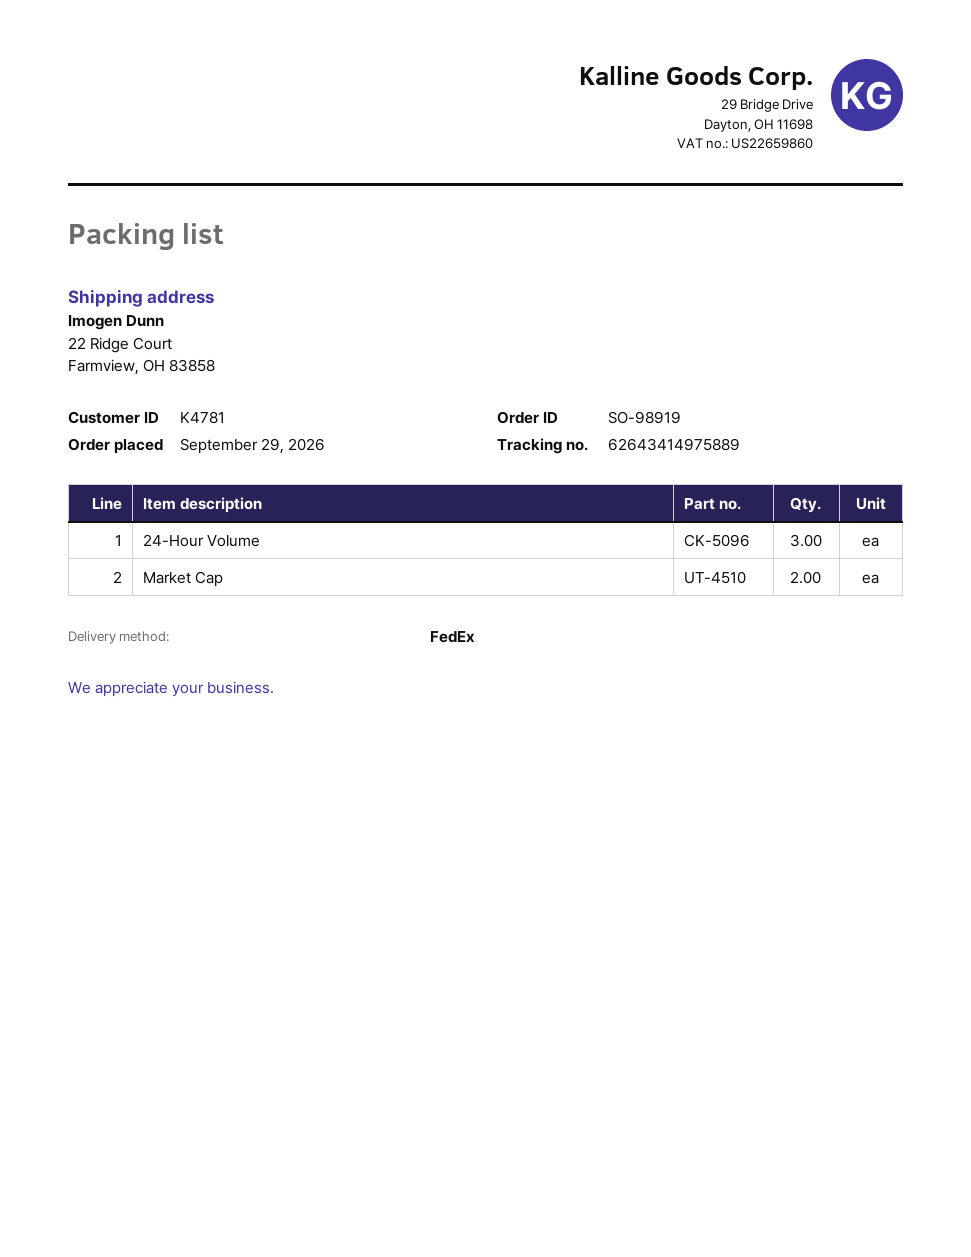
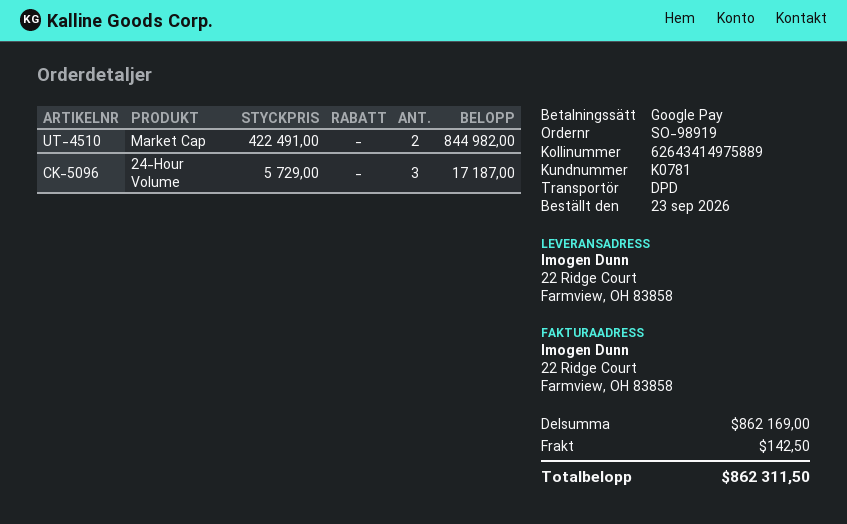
order date: 2026-09-29 -> 2026-09-23
customer number: K4781 -> K0781
shipping method: FedEx -> DPD

